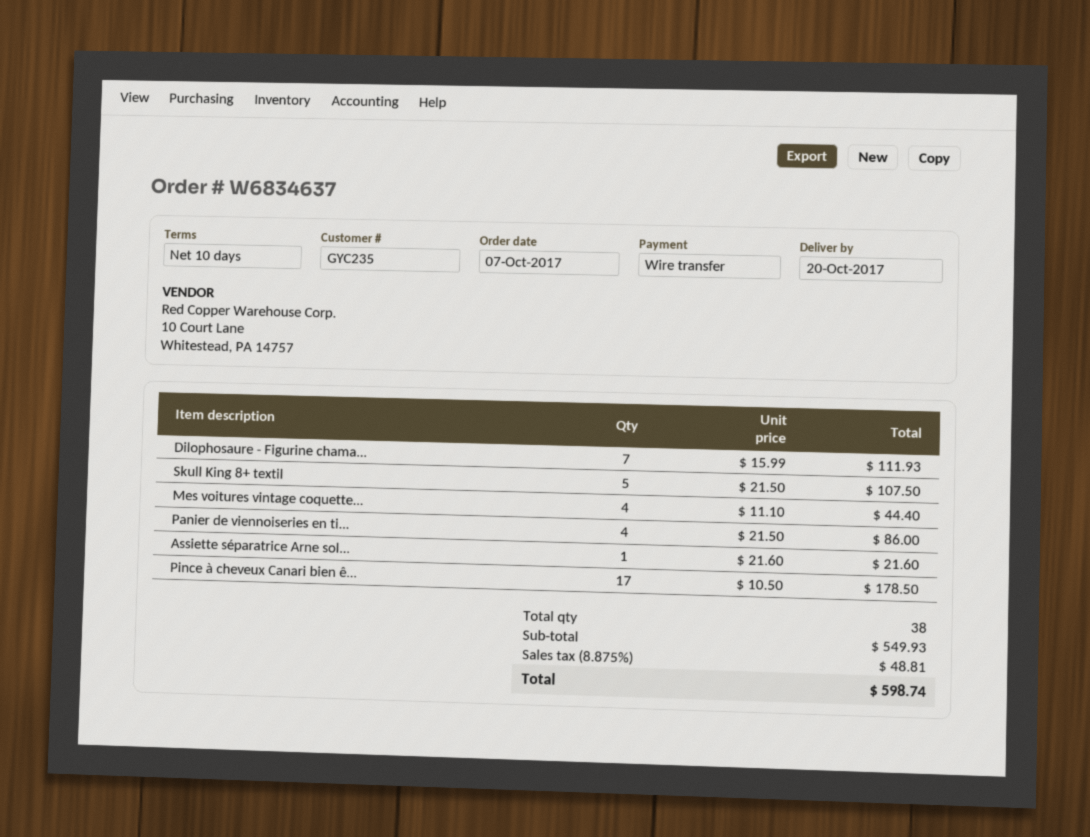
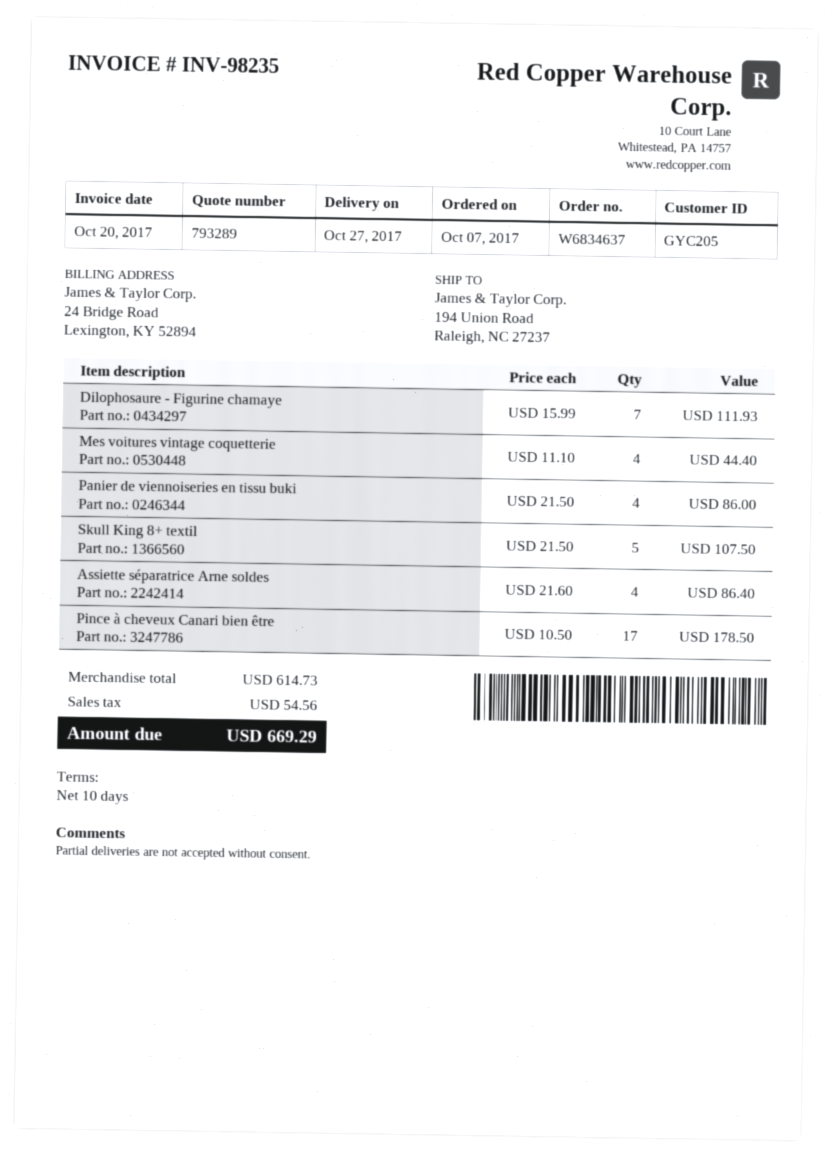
delivery date: 2017-10-20 -> 2017-10-27
customer number: GYC235 -> GYC205
Assiette séparatrice Arne sol...: 1 x 21.60 = 21.60 -> 4 x 21.60 = 86.40
subtotal: 549.93 -> 614.73
tax: 48.81 -> 54.56
total: 598.74 -> 669.29

